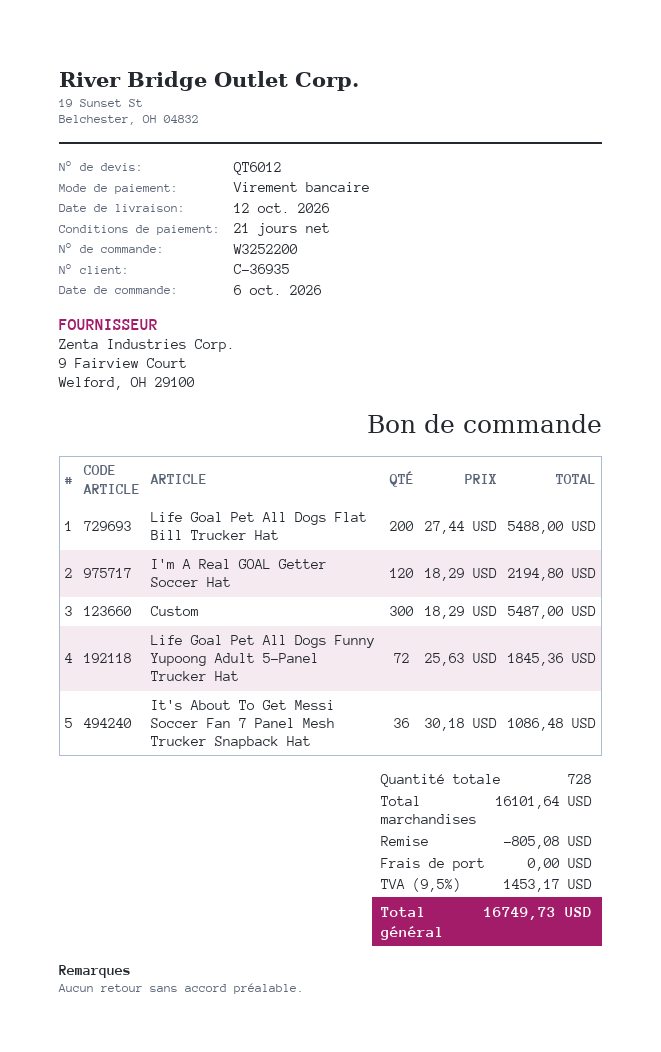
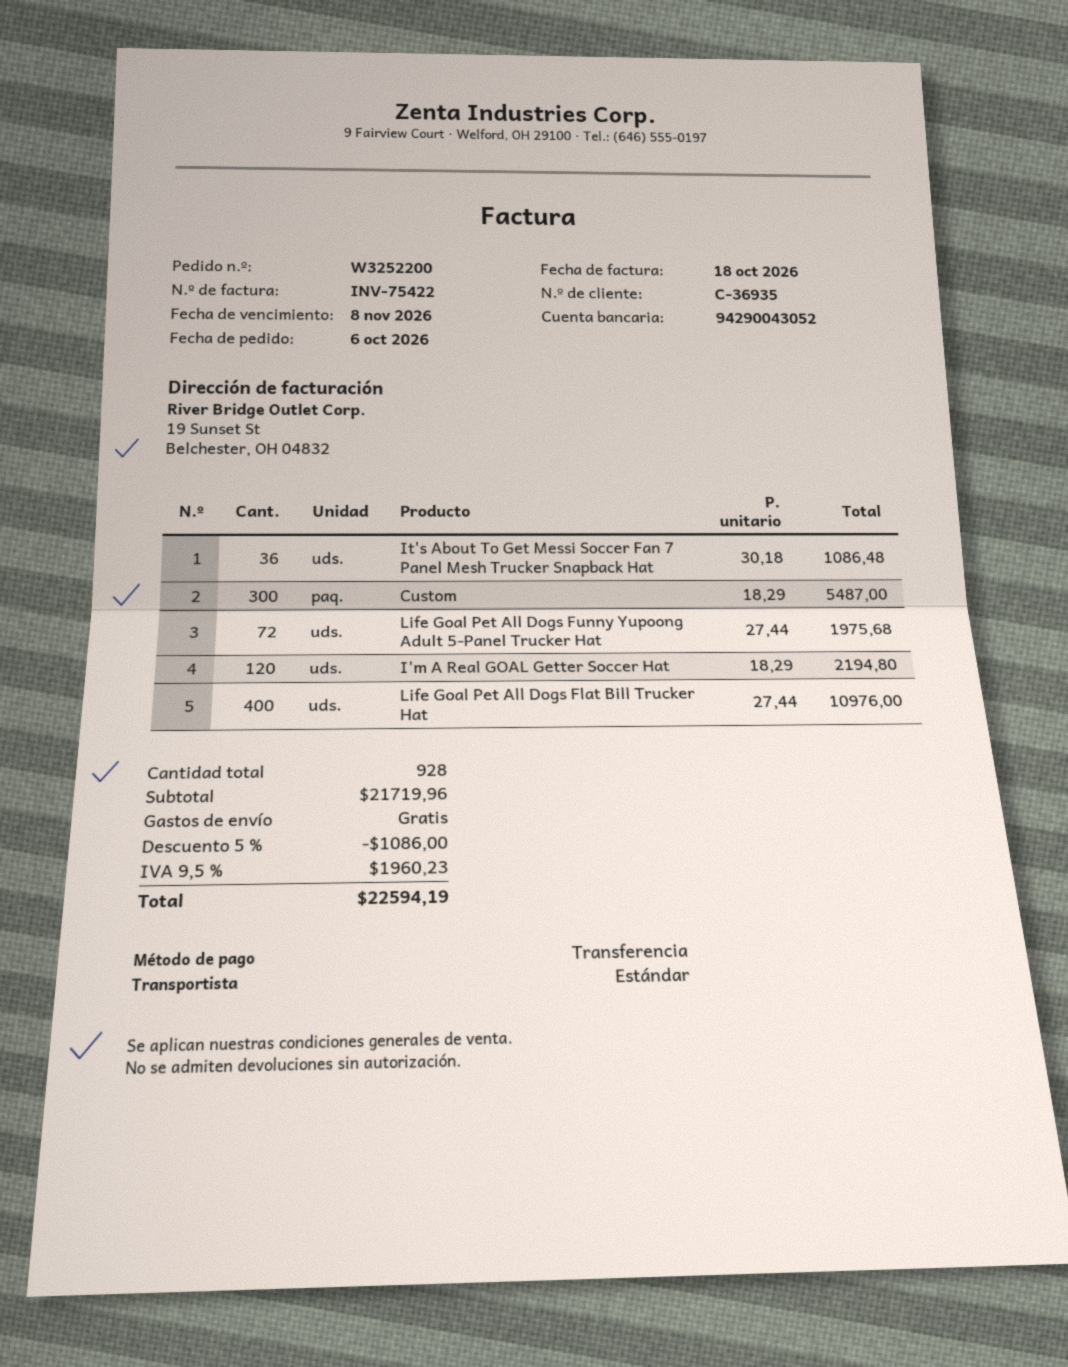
Life Goal Pet All Dogs Flat Bill Trucker Hat: 200 x 27.44 = 5488.00 -> 400 x 27.44 = 10976.00
Life Goal Pet All Dogs Funny Yupoong Adult 5-Panel Trucker Hat: 72 x 25.63 = 1845.36 -> 72 x 27.44 = 1975.68
total quantity: 728 -> 928
subtotal: 16101.64 -> 21719.96
discount: 805.08 -> 1086.00
tax: 9.5% = 1453.17 -> 9.5% = 1960.23
total: 16749.73 -> 22594.19

